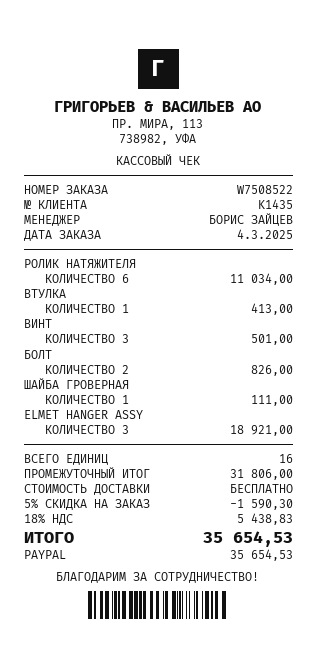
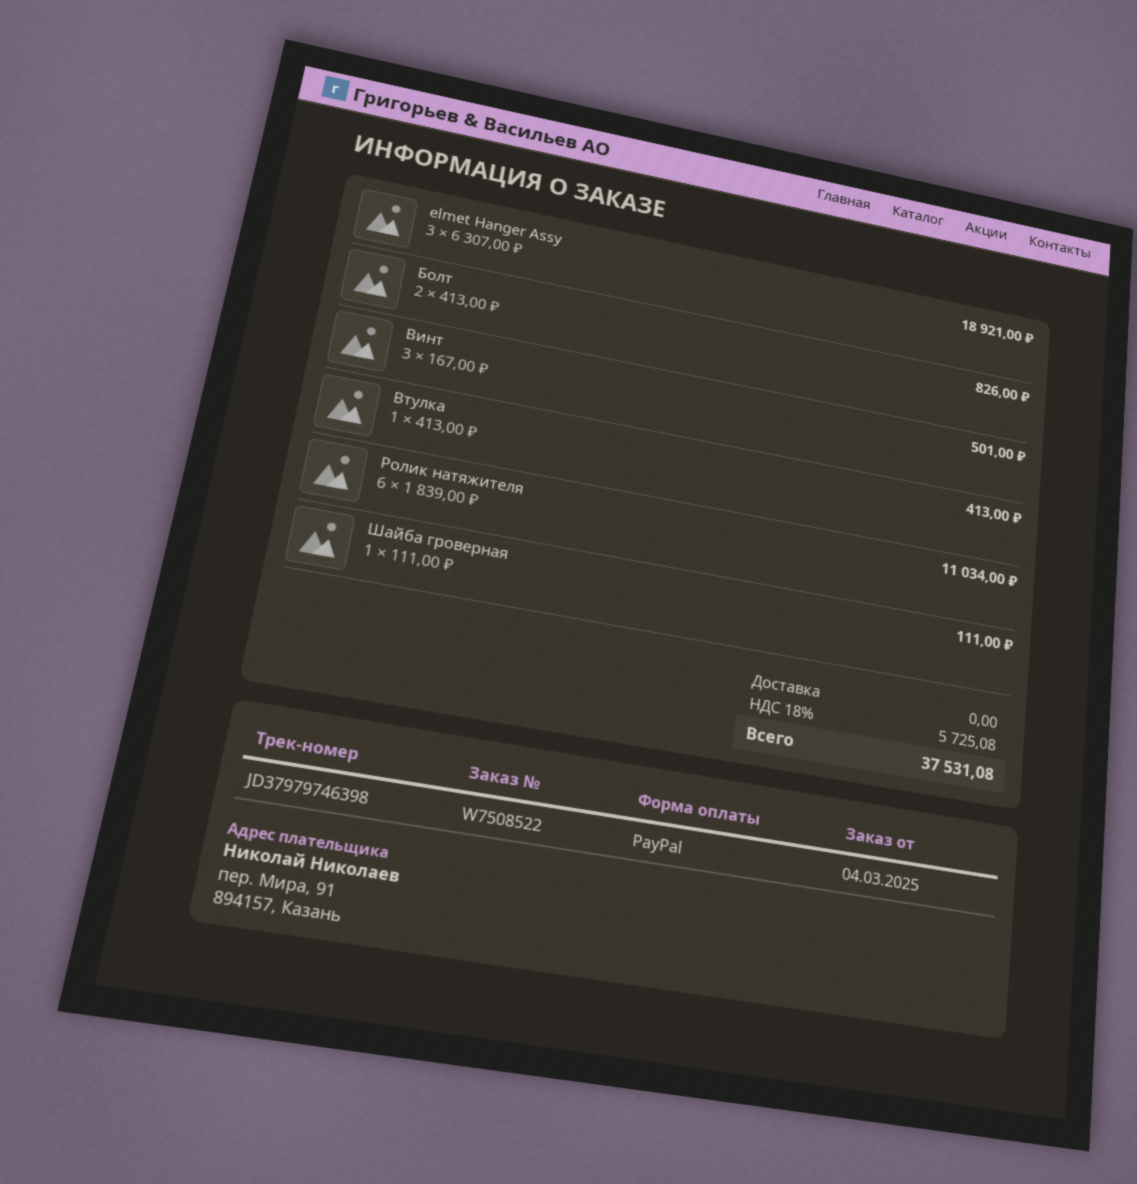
discount: 5% = 1590.30 -> none
tax: 18% = 5438.83 -> 18% = 5725.08
total: 35654.53 -> 37531.08

